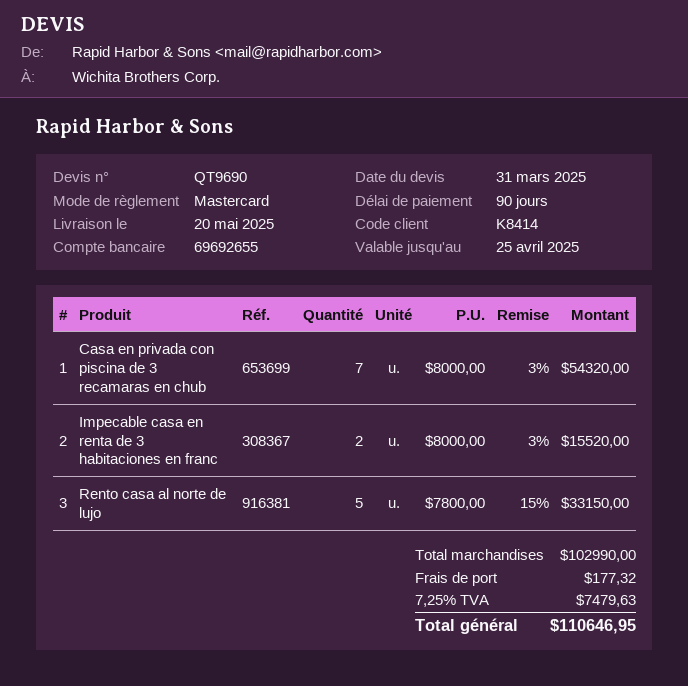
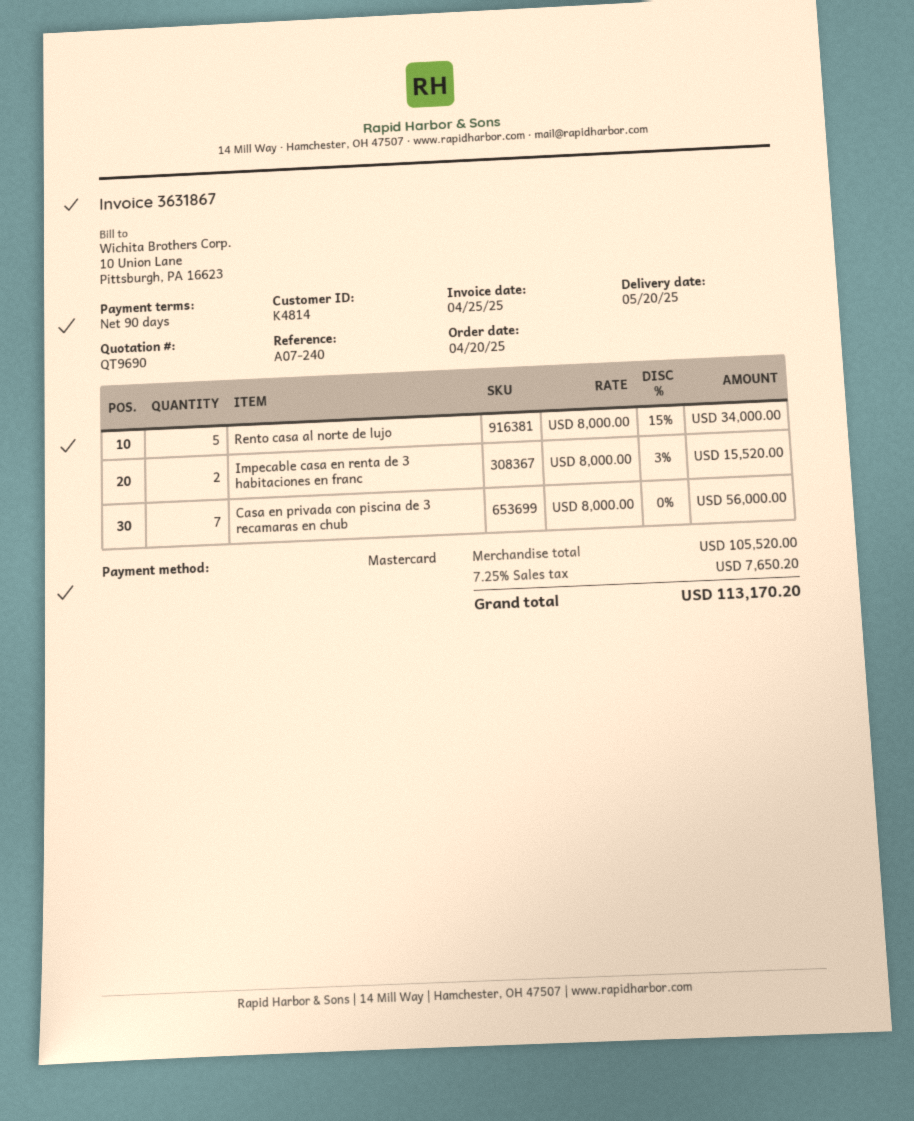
customer number: K8414 -> K4814
Casa en privada con piscina de 3 recamaras en chub: 7 x 8000.00 - 3% = 54320.00 -> 7 x 8000.00 = 56000.00
Rento casa al norte de lujo: 5 x 7800.00 - 15% = 33150.00 -> 5 x 8000.00 - 15% = 34000.00
subtotal: 102990.00 -> 105520.00
shipping: 177.32 -> none
tax: 7.25% = 7479.63 -> 7.25% = 7650.20
total: 110646.95 -> 113170.20

